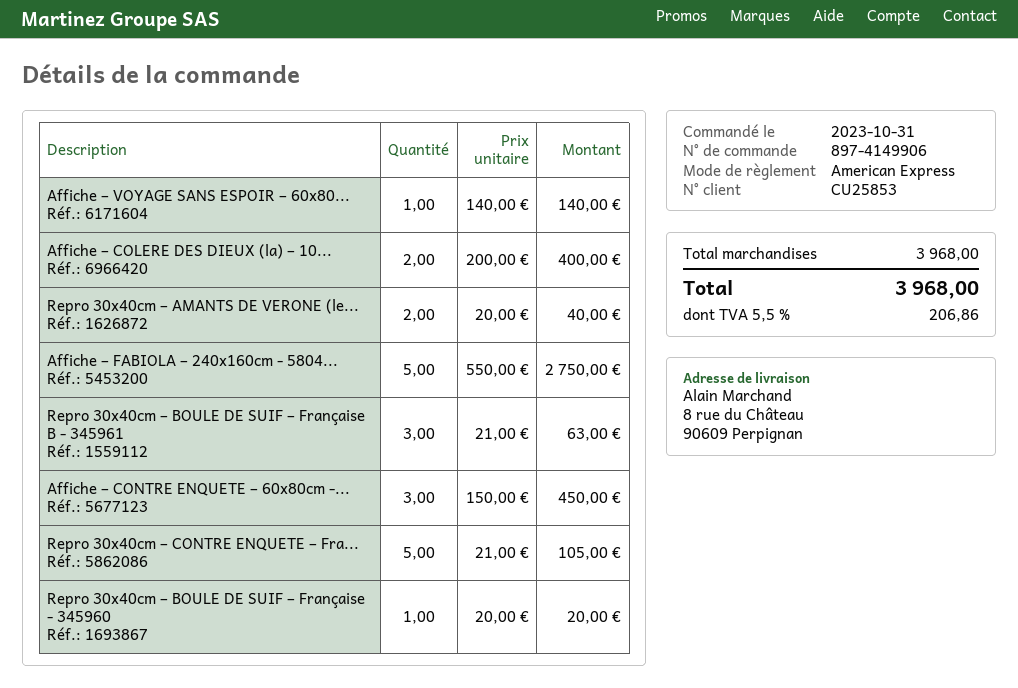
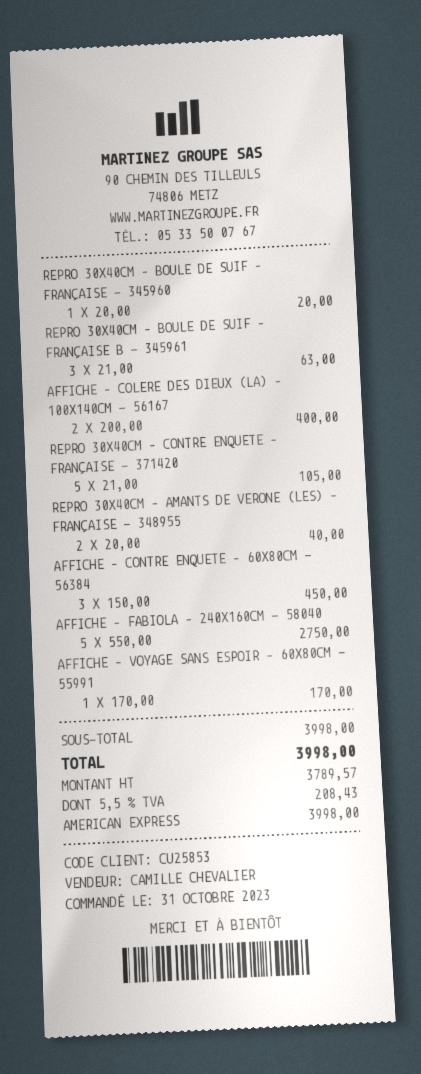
Affiche – VOYAGE SANS ESPOIR – 60x80...: 1 x 140.00 = 140.00 -> 1 x 170.00 = 170.00
subtotal: 3968.00 -> 3998.00
tax: 5.5% = 206.86 -> 5.5% = 208.43
total: 3968.00 -> 3998.00

